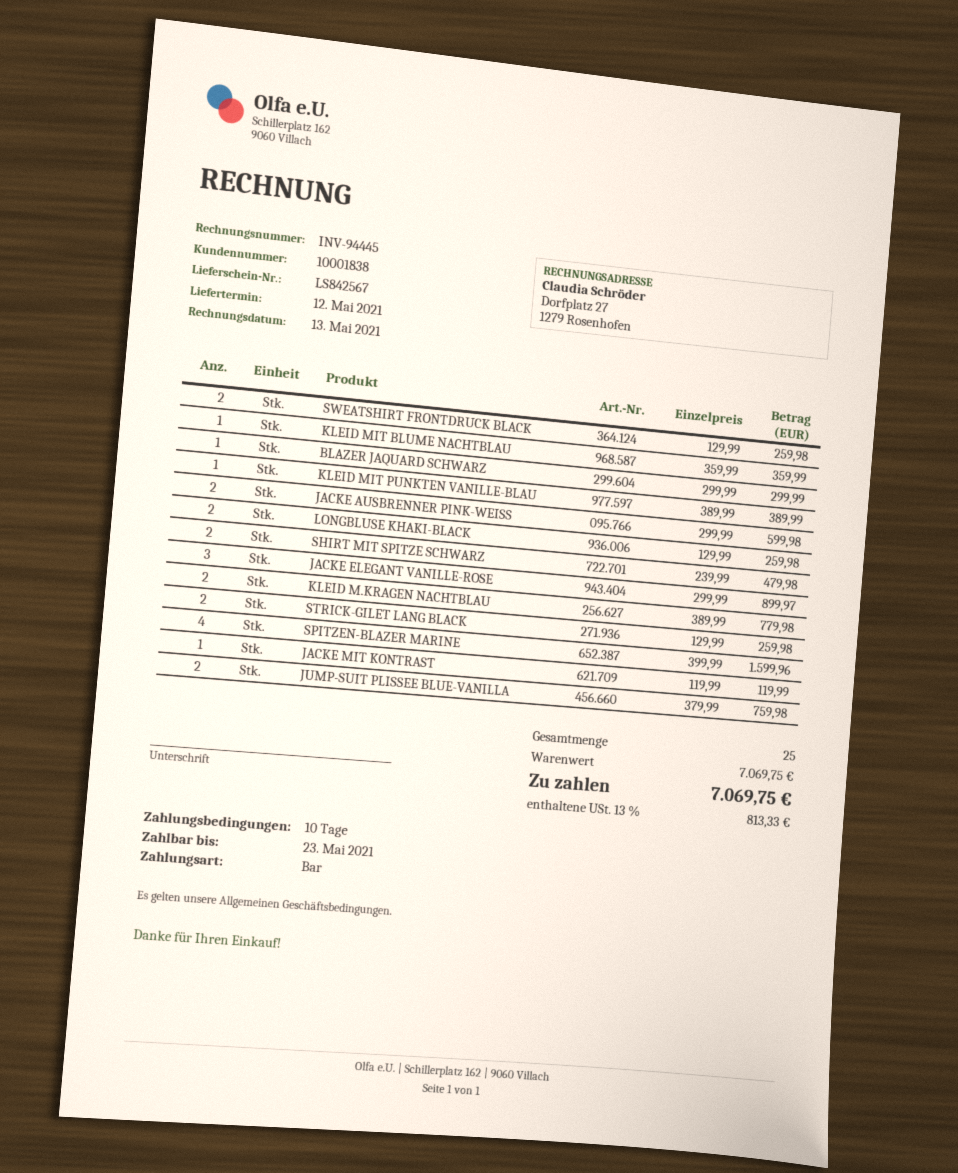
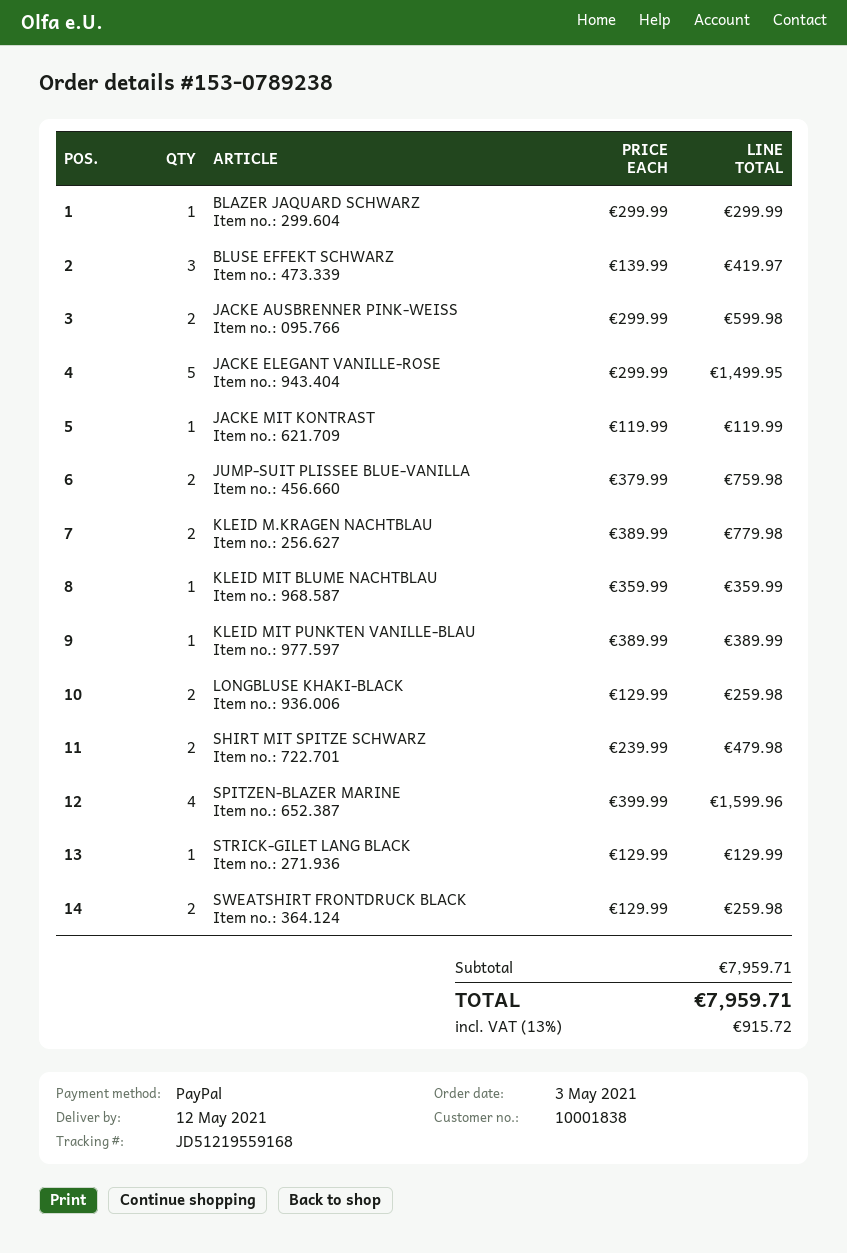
payment method: cash -> PayPal
JACKE ELEGANT VANILLE-ROSE: 3 x 299.99 = 899.97 -> 5 x 299.99 = 1499.95
STRICK-GILET LANG BLACK: 2 x 129.99 = 259.98 -> 1 x 129.99 = 129.99
BLUSE EFFEKT SCHWARZ: none -> 3 x 139.99 = 419.97
subtotal: 7069.75 -> 7959.71
tax: 13% = 813.33 -> 13% = 915.72
total: 7069.75 -> 7959.71

